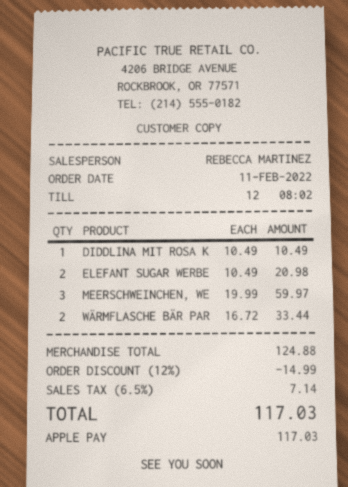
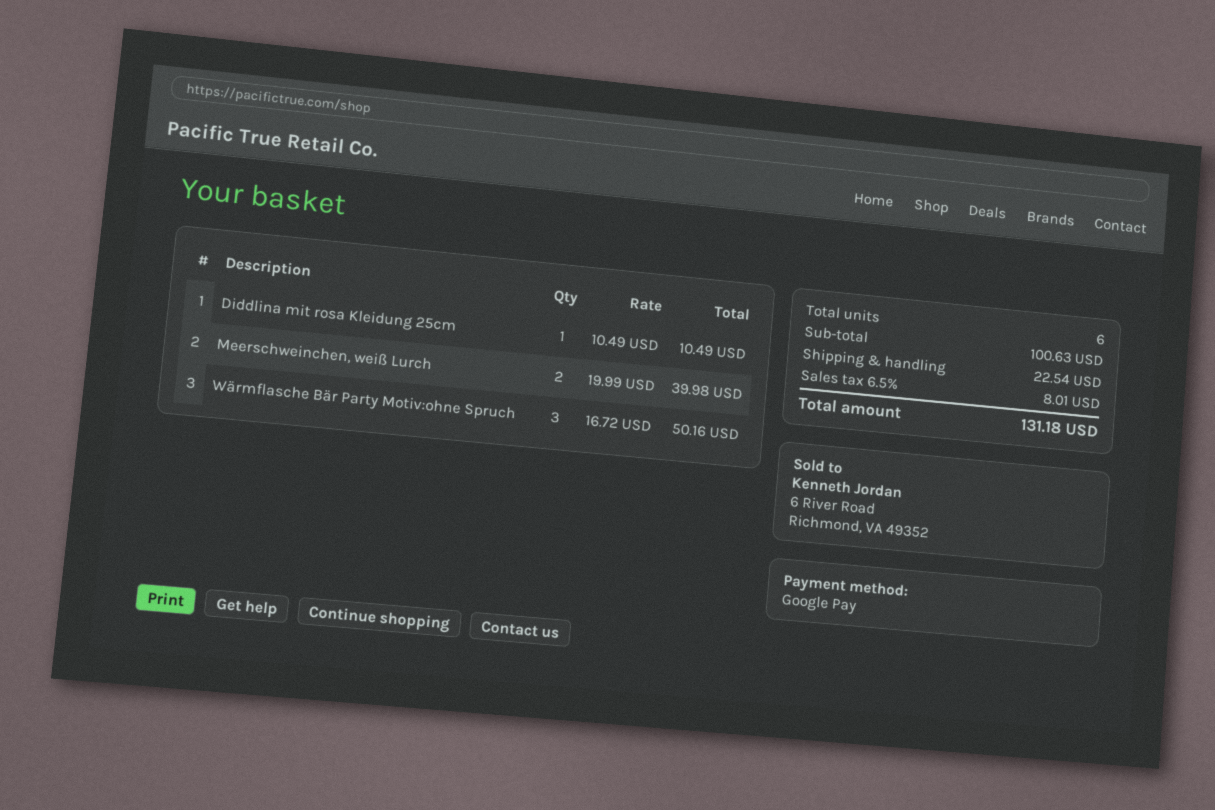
payment method: Apple Pay -> Google Pay
ELEFANT SUGAR WERBE: 2 x 10.49 = 20.98 -> none
MEERSCHWEINCHEN, WE: 3 x 19.99 = 59.97 -> 2 x 19.99 = 39.98
WÄRMFLASCHE BÄR PAR: 2 x 16.72 = 33.44 -> 3 x 16.72 = 50.16
subtotal: 124.88 -> 100.63
discount: 12% = 14.99 -> none
shipping: none -> 22.54
tax: 6.5% = 7.14 -> 6.5% = 8.01
total: 117.03 -> 131.18

